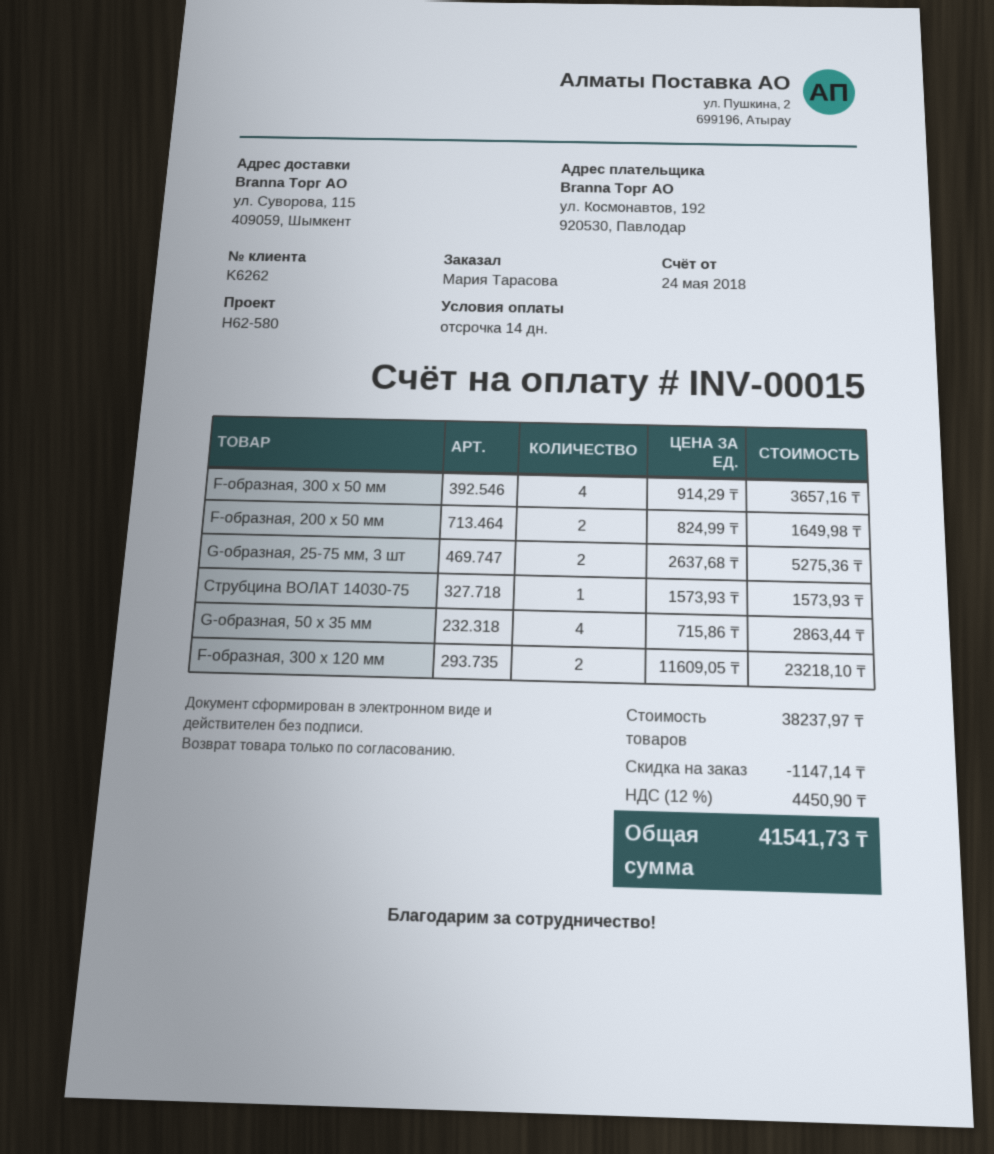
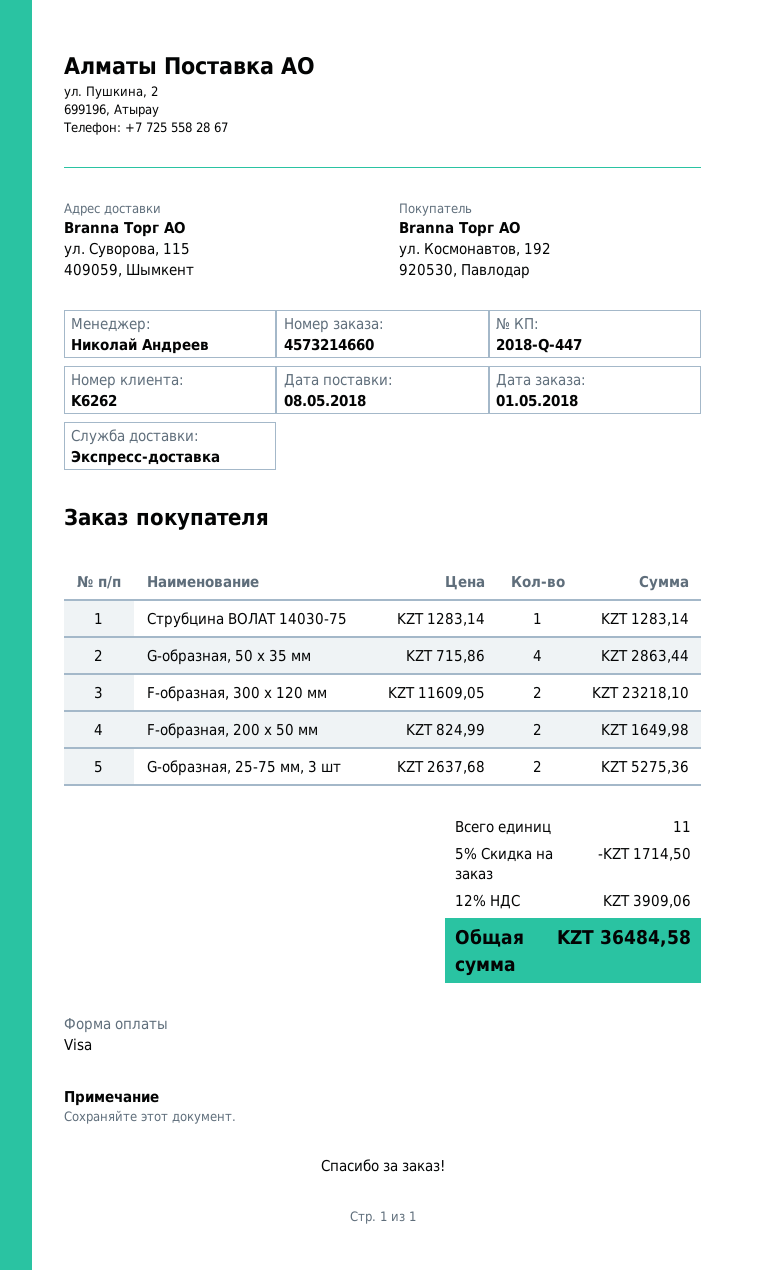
F-образная, 300 х 50 мм: 4 x 914.29 = 3657.16 -> none
Струбцина ВОЛАТ 14030-75: 1 x 1573.93 = 1573.93 -> 1 x 1283.14 = 1283.14
discount: 1147.14 -> 1714.50
tax: 12% = 4450.90 -> 12% = 3909.06
total: 41541.73 -> 36484.58

